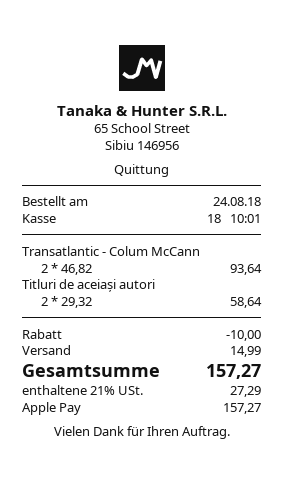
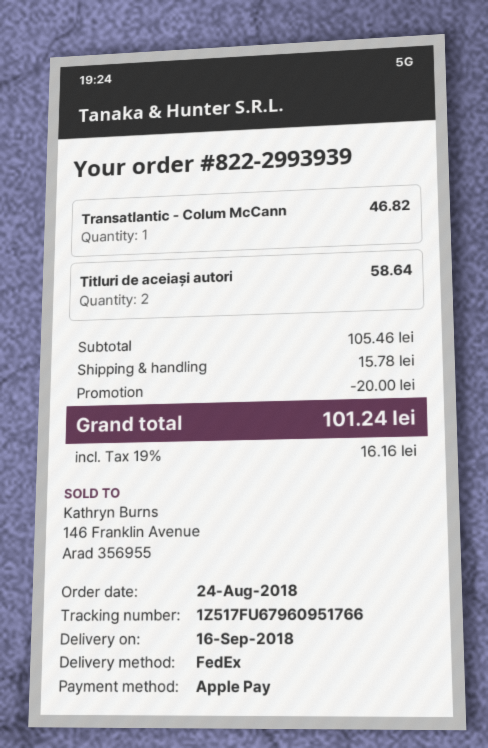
Transatlantic - Colum McCann: 2 for 93.64 -> 1 for 46.82
discount: 10.00 -> 20.00
shipping: 14.99 -> 15.78
tax: 21% = 27.29 -> 19% = 16.16
total: 157.27 -> 101.24

